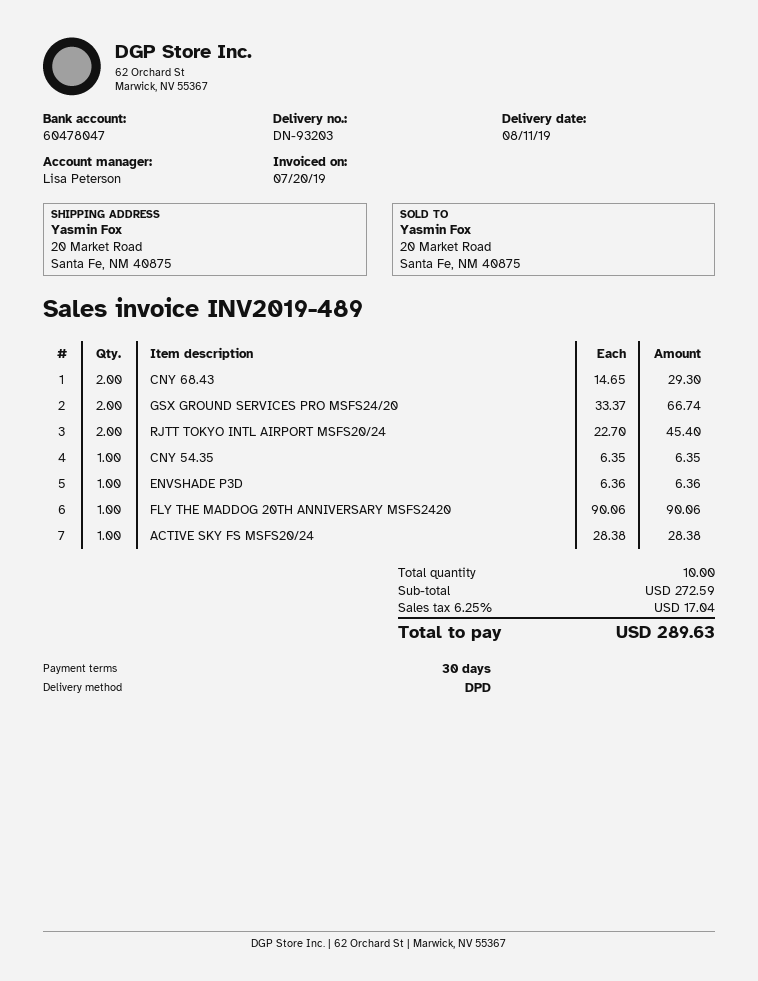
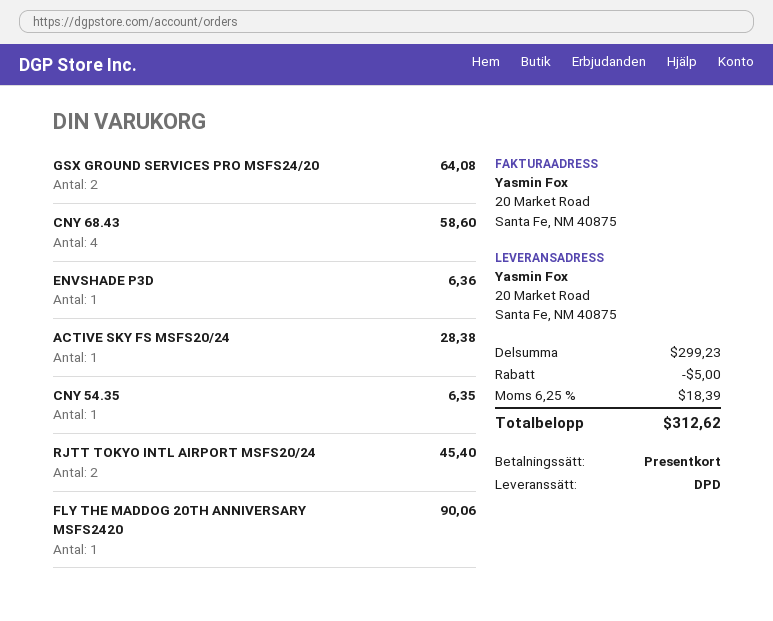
CNY 68.43: 2 for 29.30 -> 4 for 58.60
GSX GROUND SERVICES PRO MSFS24/20: 2 for 66.74 -> 2 for 64.08
subtotal: 272.59 -> 299.23
discount: none -> 5.00
tax: 6.25% = 17.04 -> 6.25% = 18.39
total: 289.63 -> 312.62

